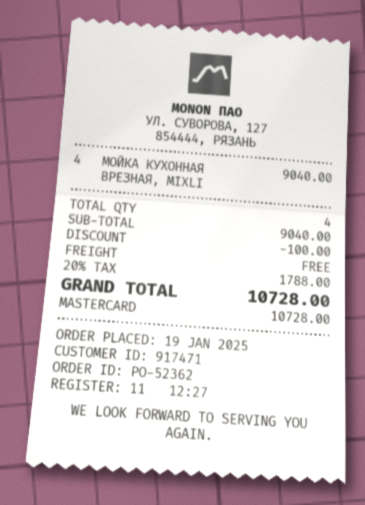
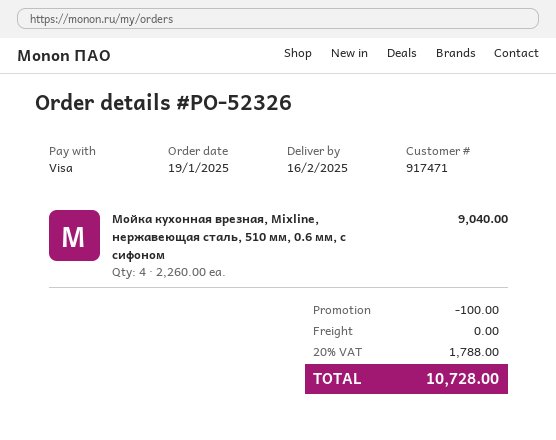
order number: PO-52362 -> PO-52326
payment method: Mastercard -> Visa

